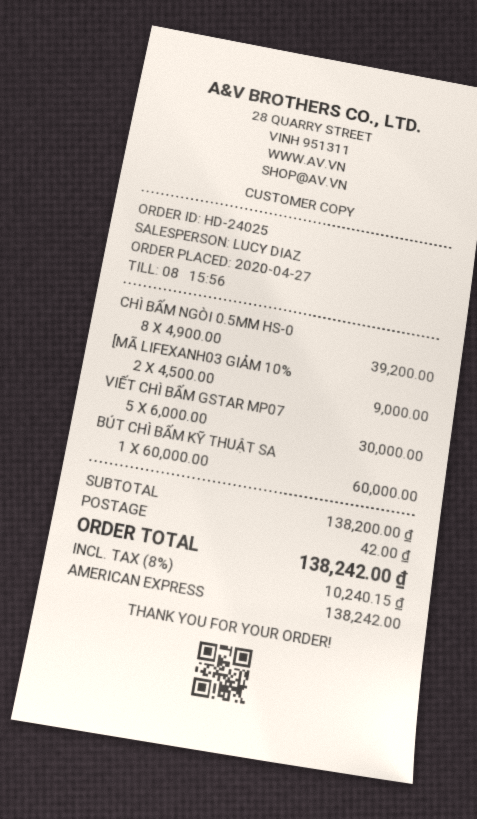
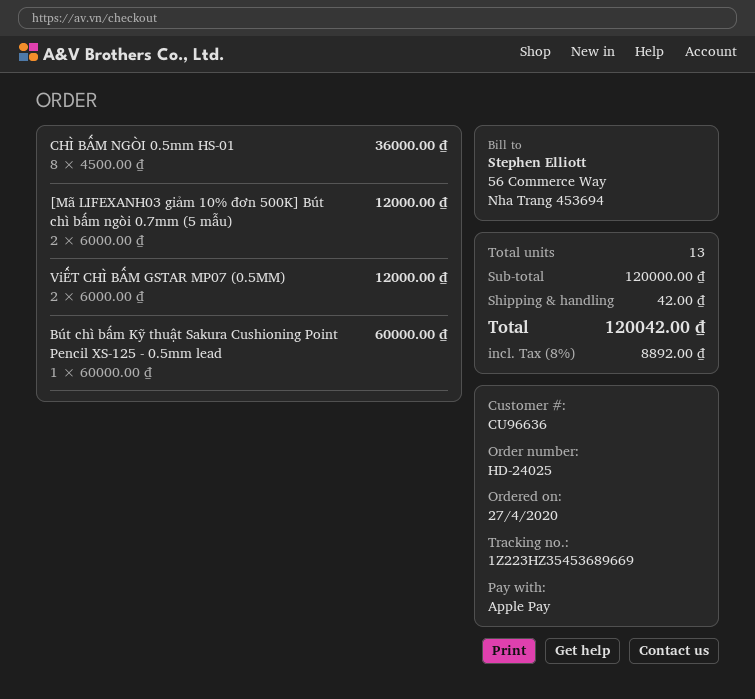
payment method: American Express -> Apple Pay
CHÌ BẤM NGÒI 0.5MM HS-0: 8 x 4900.00 = 39200.00 -> 8 x 4500.00 = 36000.00
[MÃ LIFEXANH03 GIẢM 10%: 2 x 4500.00 = 9000.00 -> 2 x 6000.00 = 12000.00
VIẾT CHÌ BẤM GSTAR MP07: 5 x 6000.00 = 30000.00 -> 2 x 6000.00 = 12000.00
subtotal: 138200.00 -> 120000.00
tax: 8% = 10240.15 -> 8% = 8892.00
total: 138242.00 -> 120042.00

